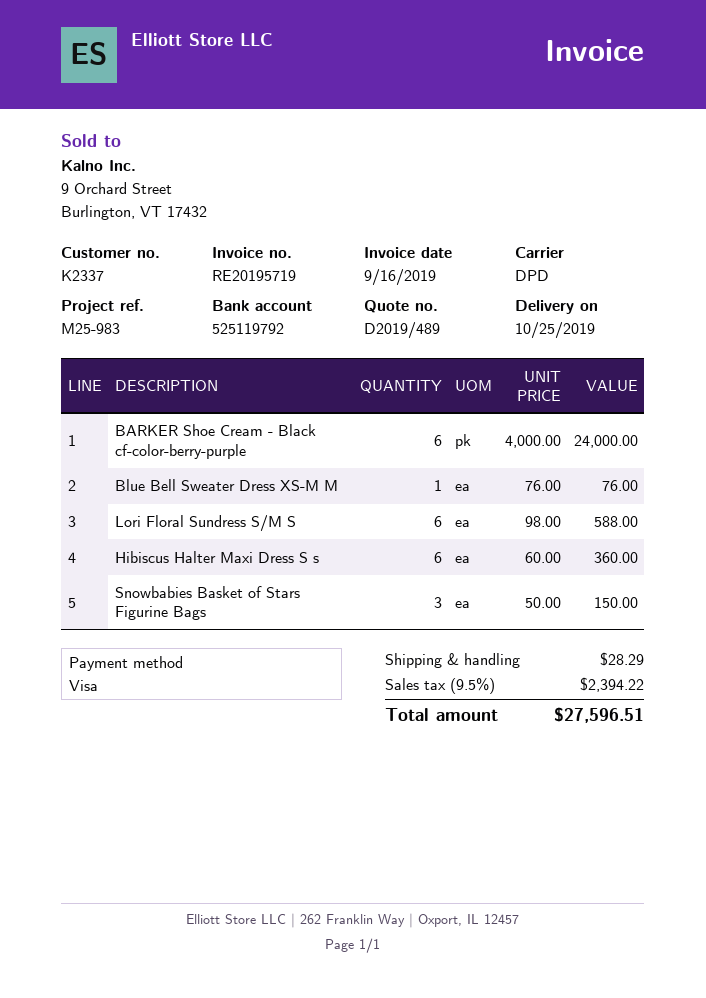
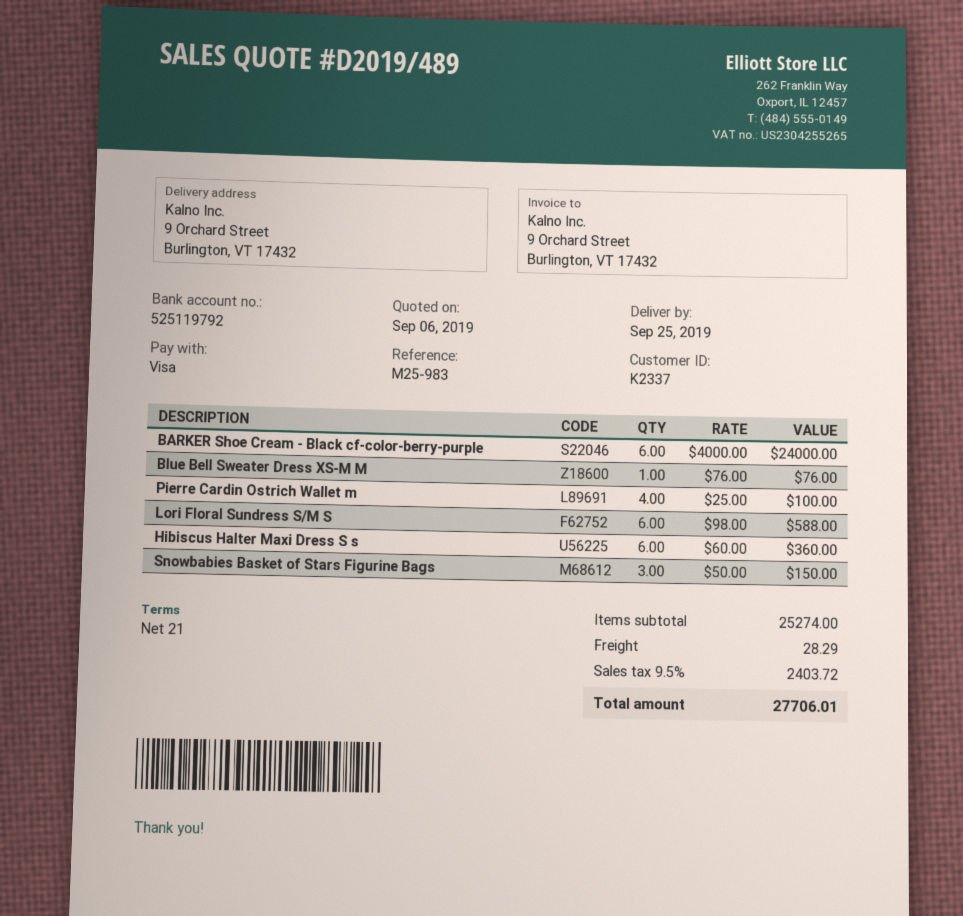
delivery date: 2019-10-25 -> 2019-09-25
Pierre Cardin Ostrich Wallet m: none -> 4 x 25.00 = 100.00
tax: 9.5% = 2394.22 -> 9.5% = 2403.72
total: 27596.51 -> 27706.01

